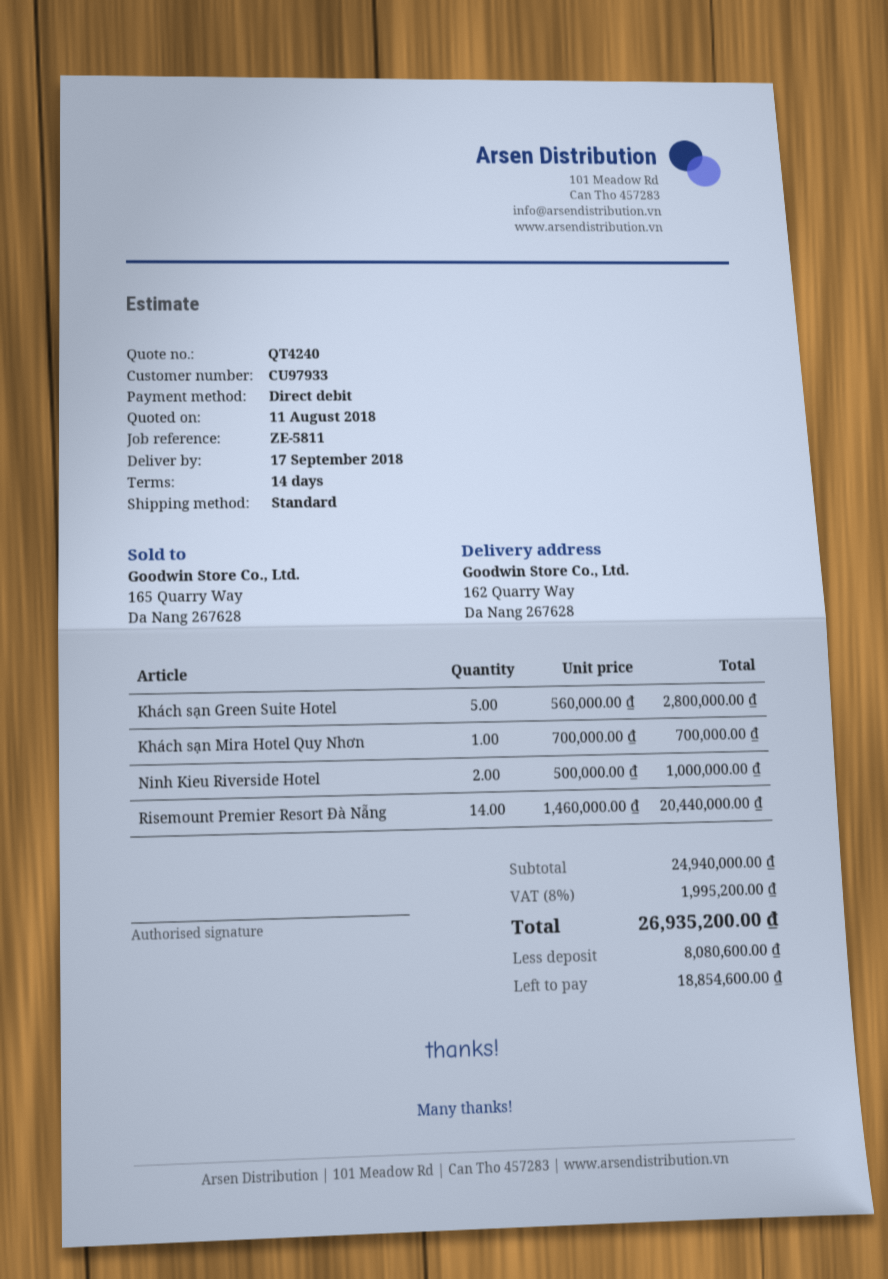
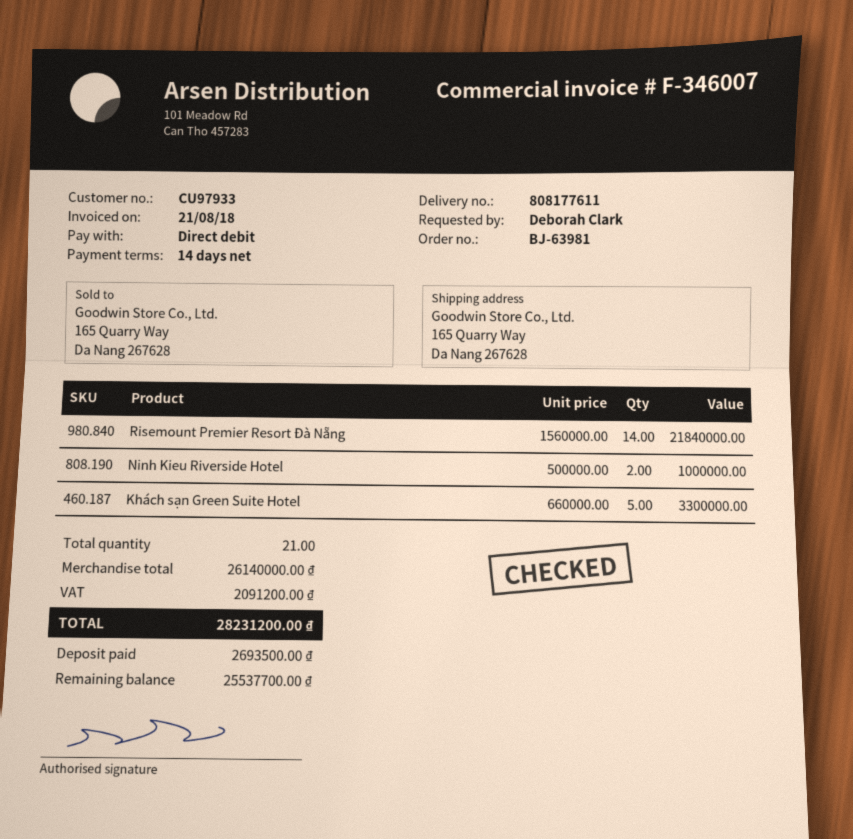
ship to: 162 Quarry Way, Da Nang 267628 -> 165 Quarry Way, Da Nang 267628
Khách sạn Green Suite Hotel: 5 x 560000.00 = 2800000.00 -> 5 x 660000.00 = 3300000.00
Khách sạn Mira Hotel Quy Nhơn: 1 x 700000.00 = 700000.00 -> none
Risemount Premier Resort Đà Nẵng: 14 x 1460000.00 = 20440000.00 -> 14 x 1560000.00 = 21840000.00
subtotal: 24940000.00 -> 26140000.00
tax: 1995200.00 -> 2091200.00
total: 26935200.00 -> 28231200.00
deposit: 8080600.00 -> 2693500.00
balance: 18854600.00 -> 25537700.00

